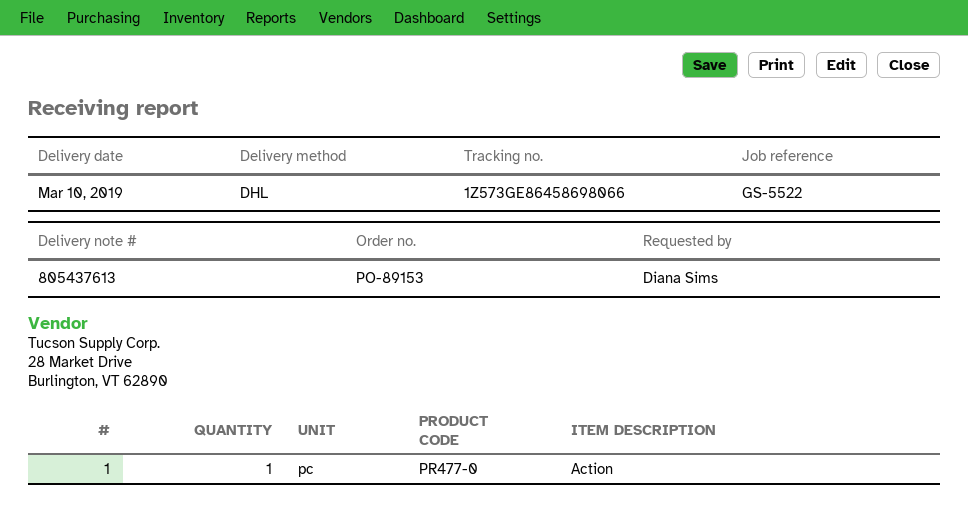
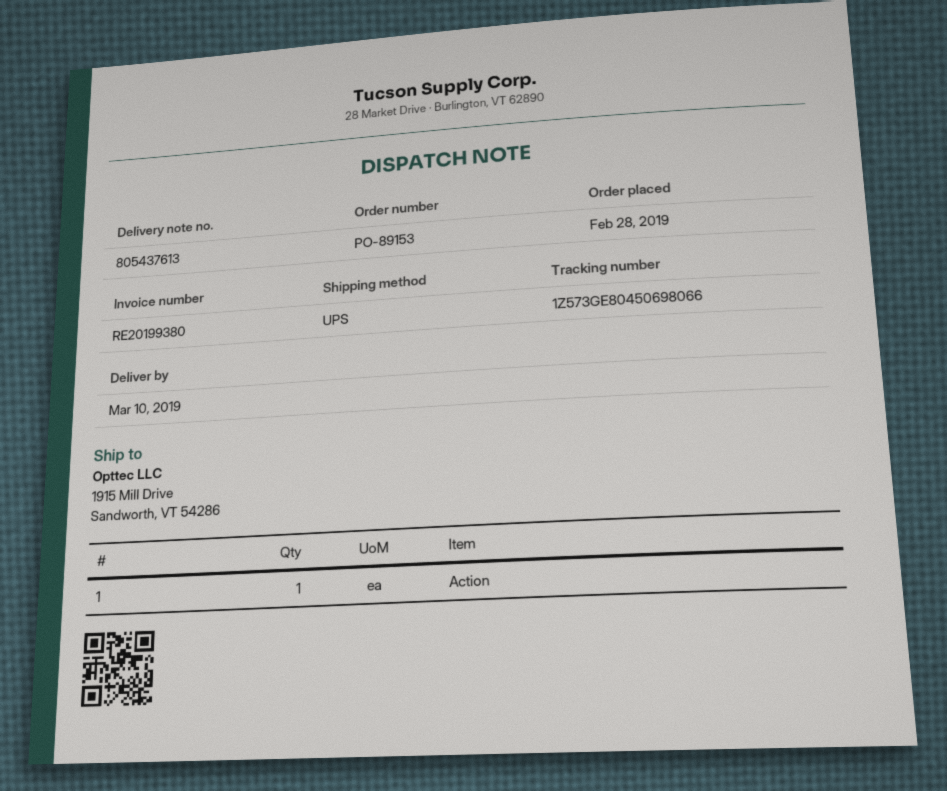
shipping method: DHL -> UPS
tracking number: 1Z573GE86458698066 -> 1Z573GE80450698066

